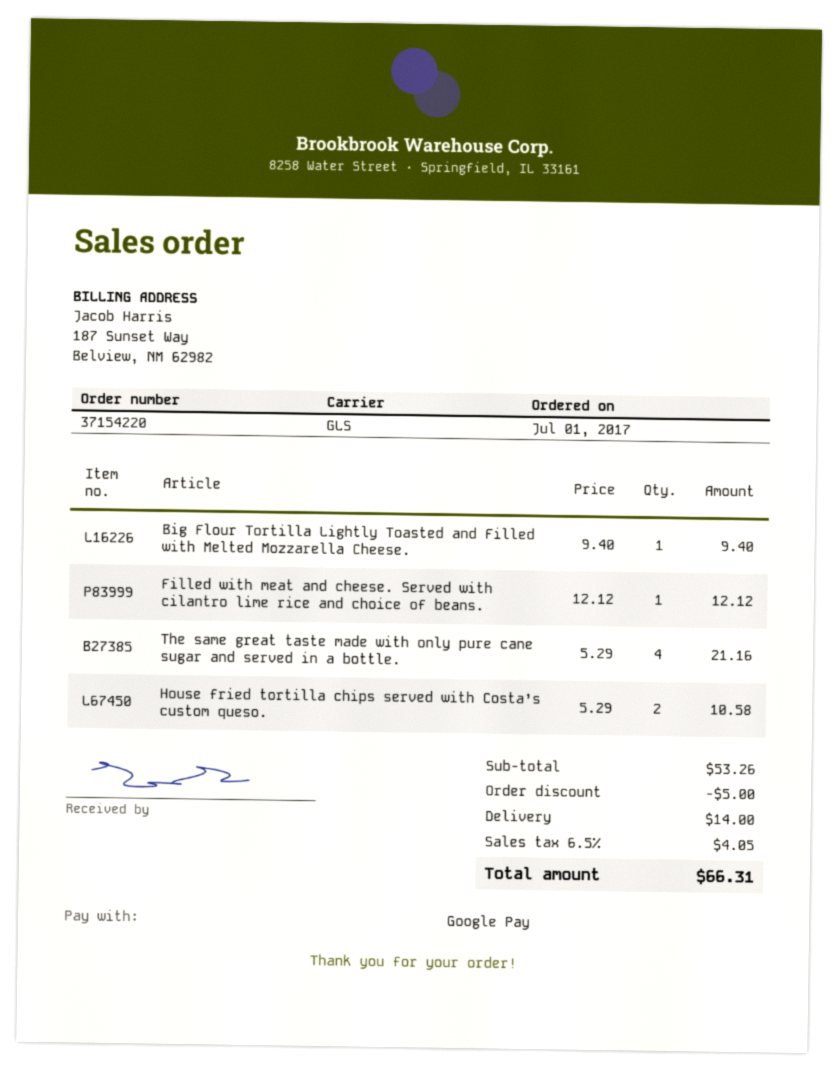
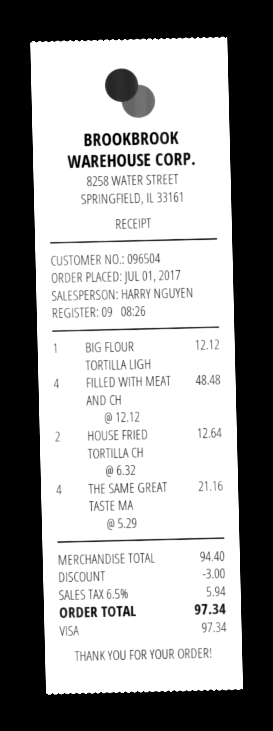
payment method: Google Pay -> Visa
Big Flour Tortilla Lightly Toasted and Filled with Melted Mozzarella Cheese.: 1 x 9.40 = 9.40 -> 1 x 12.12 = 12.12
Filled with meat and cheese. Served with cilantro lime rice and choice of beans.: 1 x 12.12 = 12.12 -> 4 x 12.12 = 48.48
House fried tortilla chips served with Costa’s custom queso.: 2 x 5.29 = 10.58 -> 2 x 6.32 = 12.64
subtotal: 53.26 -> 94.40
discount: 5.00 -> 3.00
shipping: 14.00 -> none
tax: 6.5% = 4.05 -> 6.5% = 5.94
total: 66.31 -> 97.34

